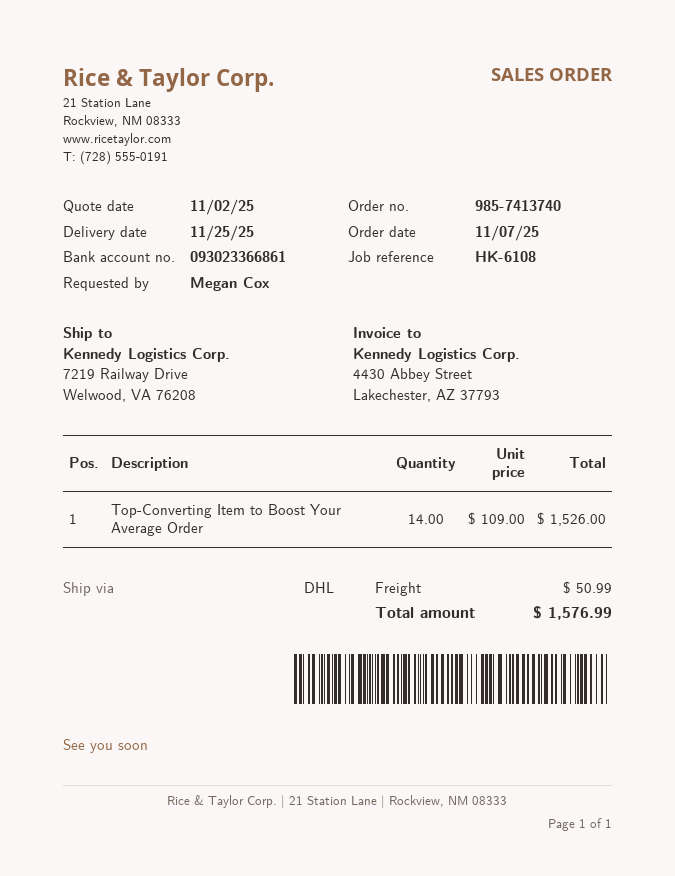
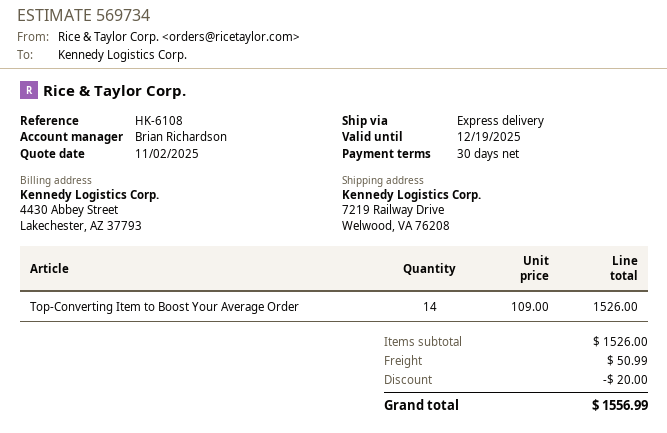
shipping method: DHL -> express
discount: none -> 20.00
total: 1576.99 -> 1556.99

